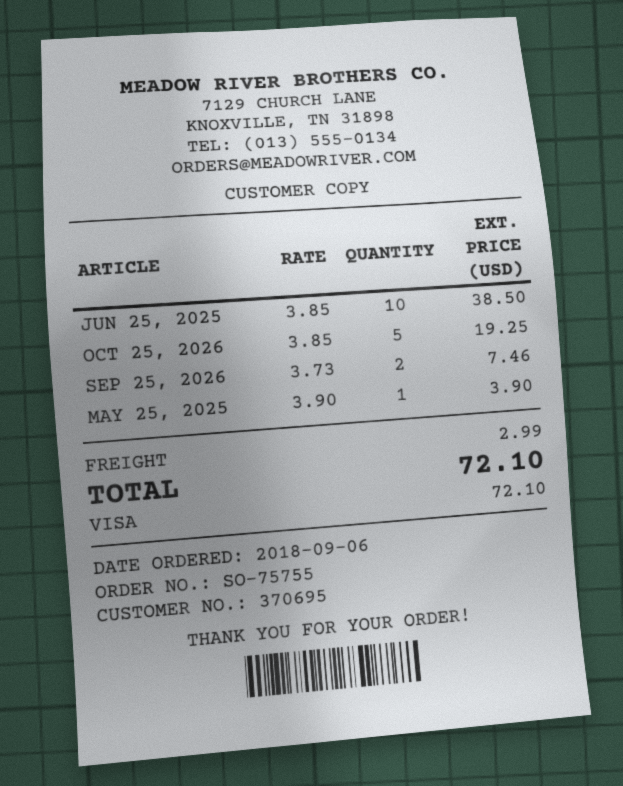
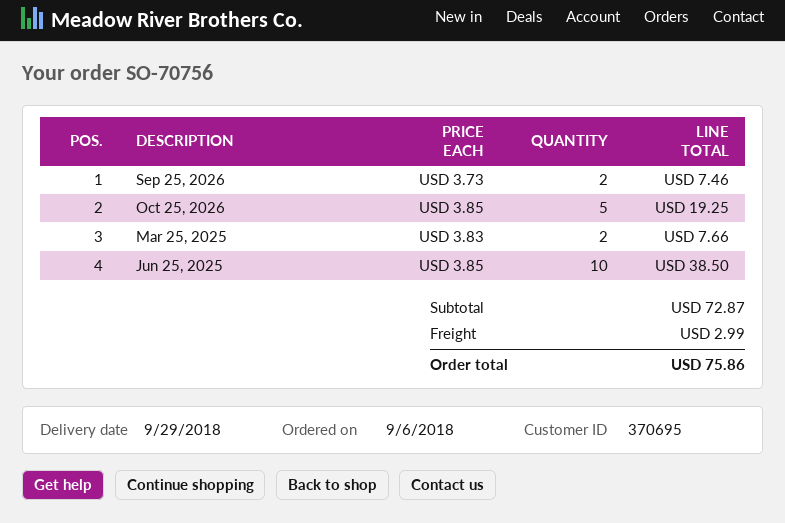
order number: SO-75755 -> SO-70756
MAY 25, 2025: 1 x 3.90 = 3.90 -> none
Mar 25, 2025: none -> 2 x 3.83 = 7.66
total: 72.10 -> 75.86

